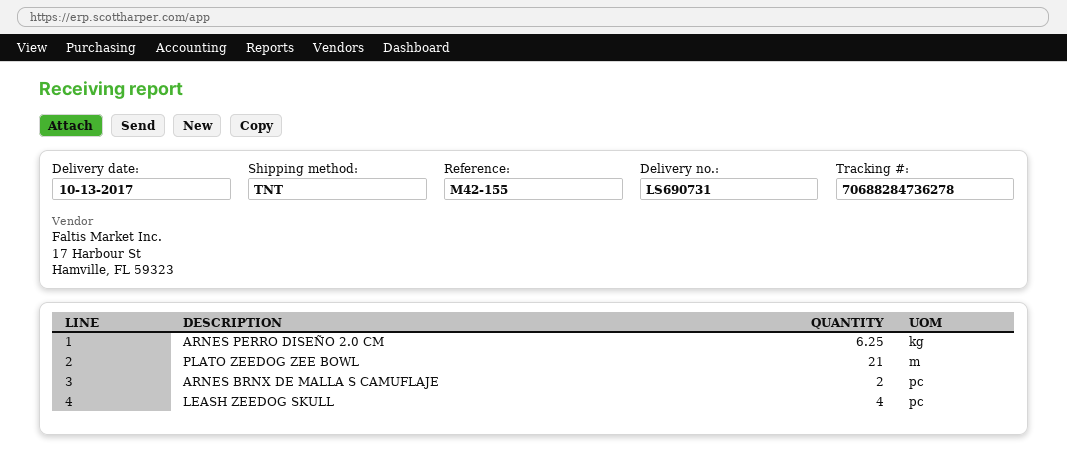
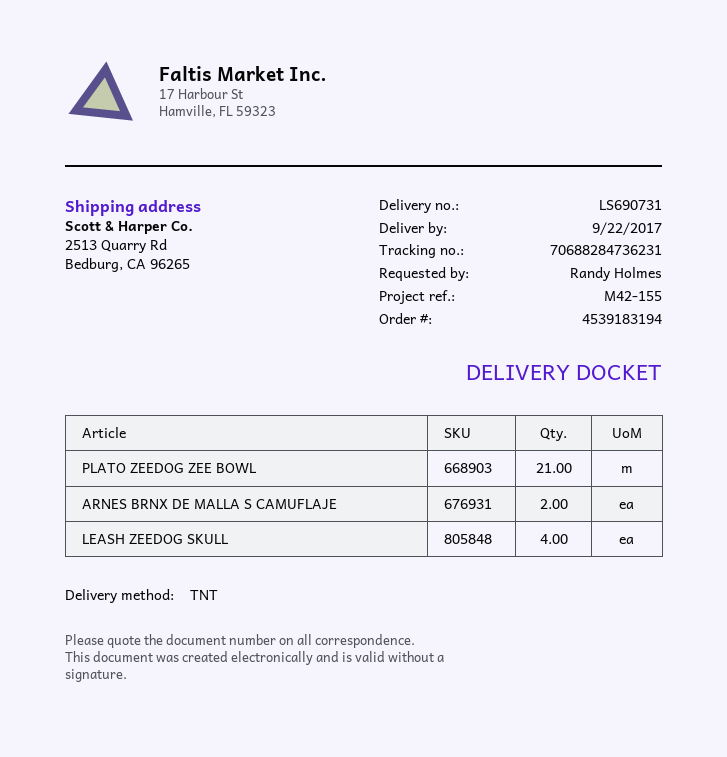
delivery date: 2017-10-13 -> 2017-09-22
tracking number: 70688284736278 -> 70688284736231
ARNES PERRO DISEÑO 2.0 CM: 6.25 -> none

